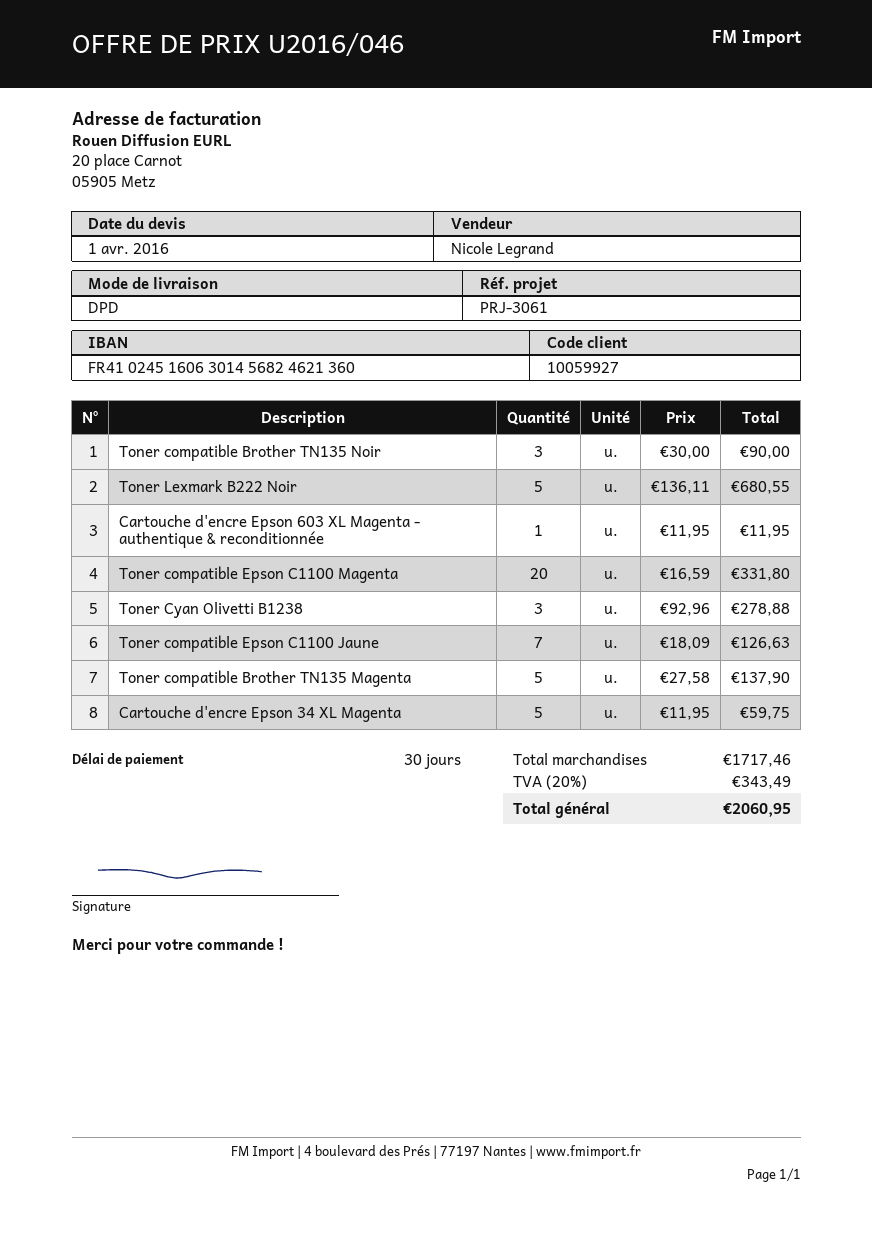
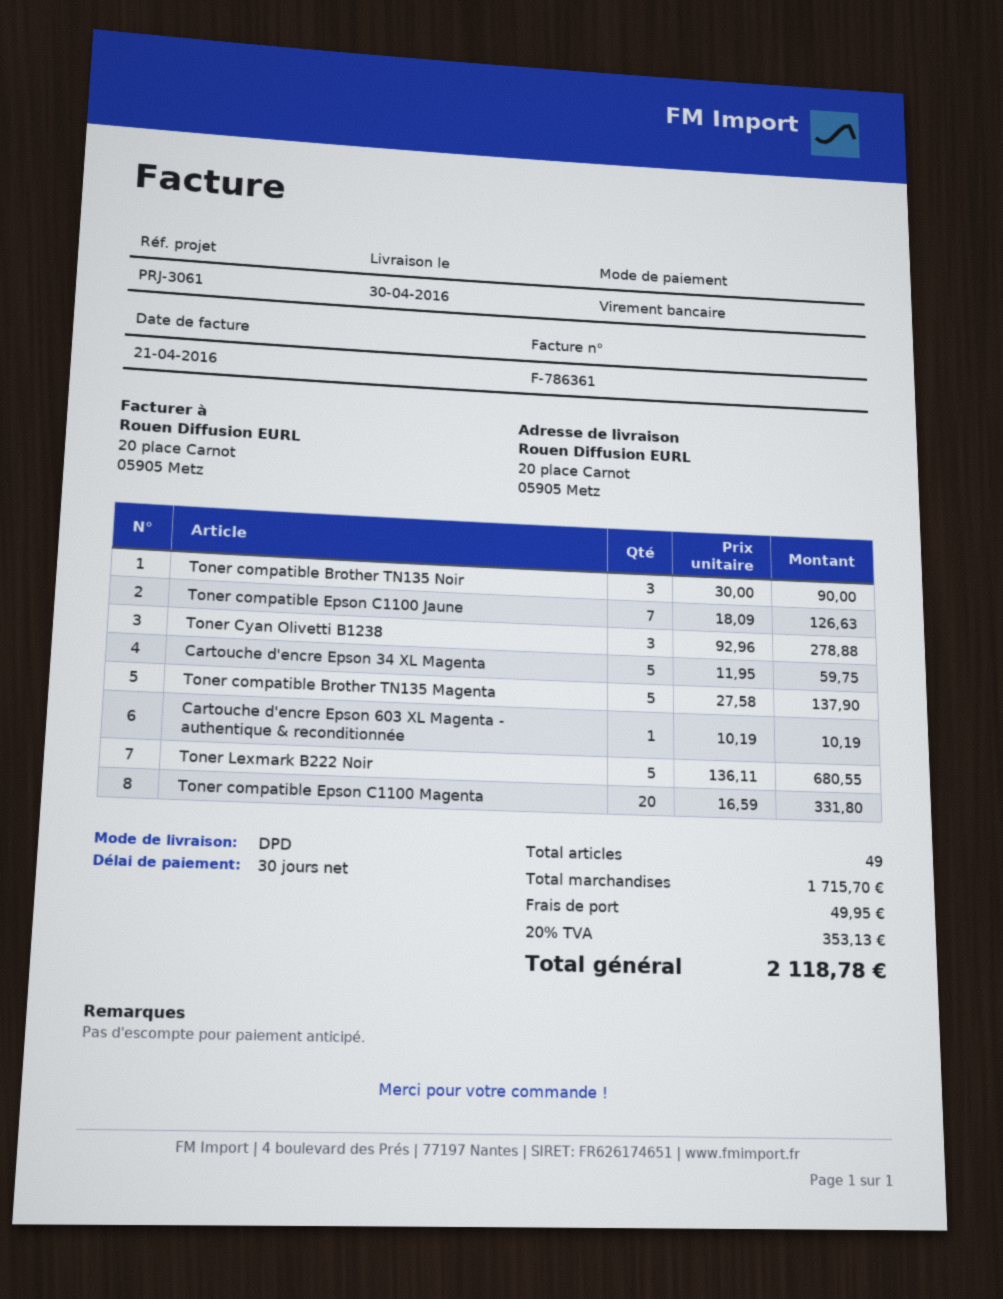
Cartouche d'encre Epson 603 XL Magenta - authentique & reconditionnée: 1 x 11.95 = 11.95 -> 1 x 10.19 = 10.19
subtotal: 1717.46 -> 1715.70
shipping: none -> 49.95
tax: 20% = 343.49 -> 20% = 353.13
total: 2060.95 -> 2118.78

